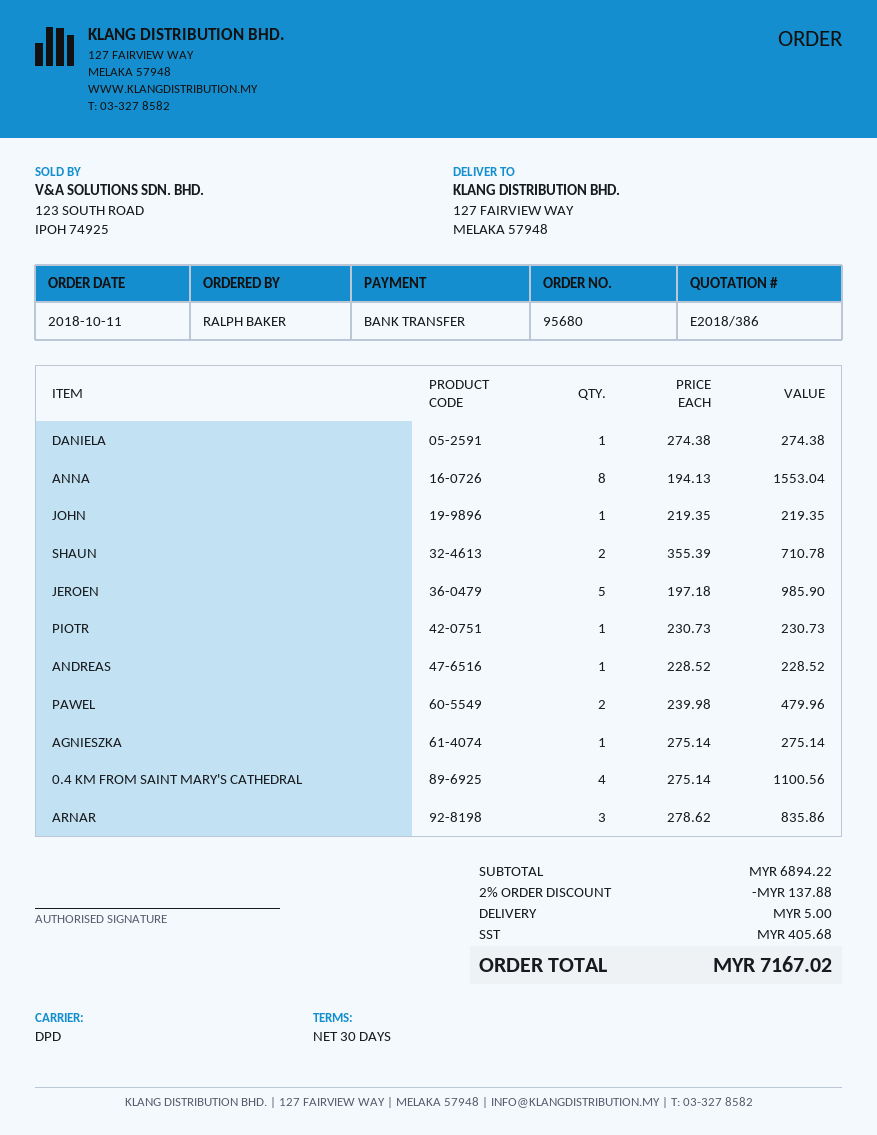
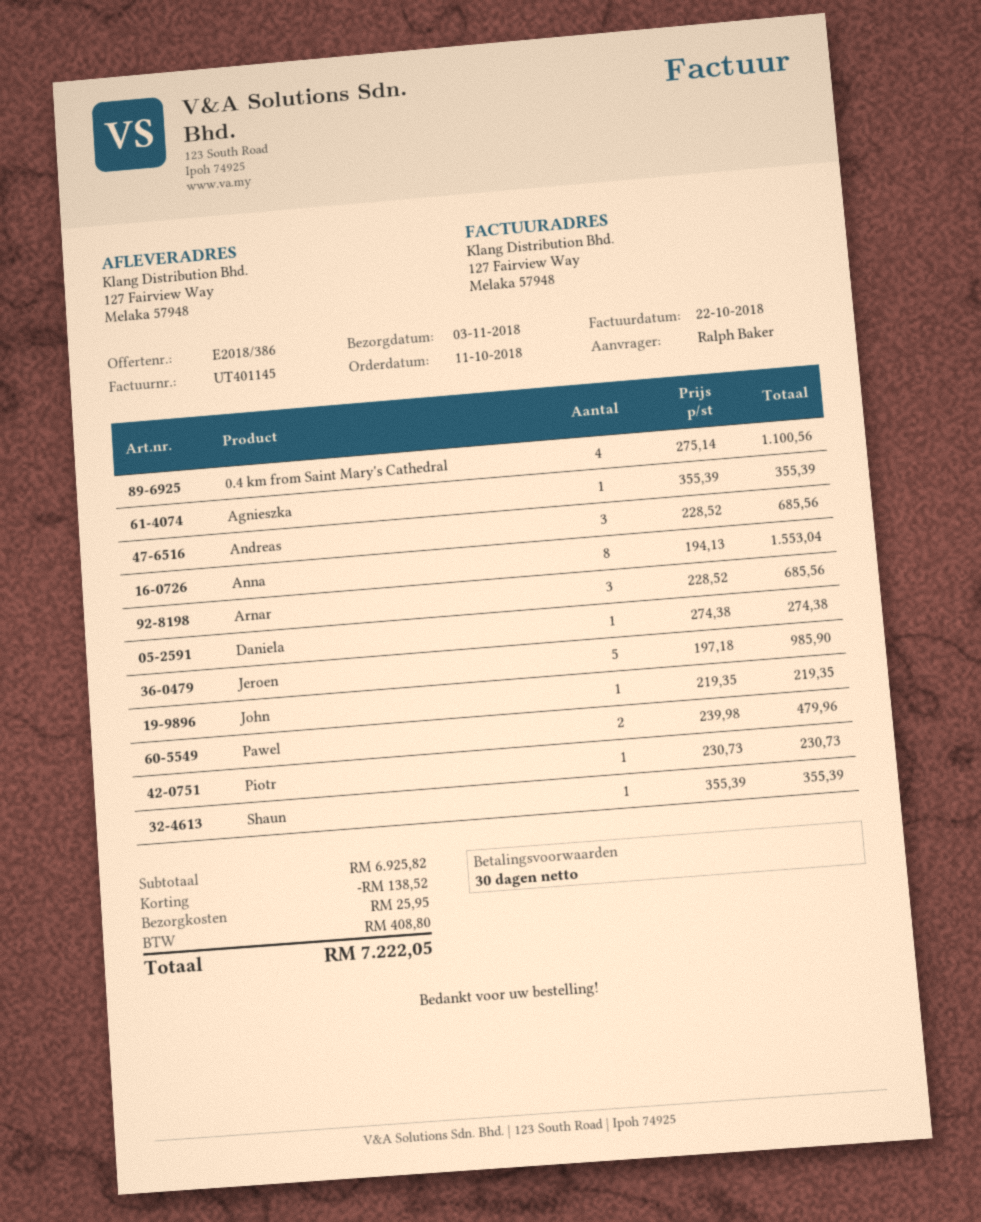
SHAUN: 2 x 355.39 = 710.78 -> 1 x 355.39 = 355.39
ANDREAS: 1 x 228.52 = 228.52 -> 3 x 228.52 = 685.56
AGNIESZKA: 1 x 275.14 = 275.14 -> 1 x 355.39 = 355.39
ARNAR: 3 x 278.62 = 835.86 -> 3 x 228.52 = 685.56
subtotal: 6894.22 -> 6925.82
discount: 137.88 -> 138.52
shipping: 5.00 -> 25.95
tax: 405.68 -> 408.80
total: 7167.02 -> 7222.05

